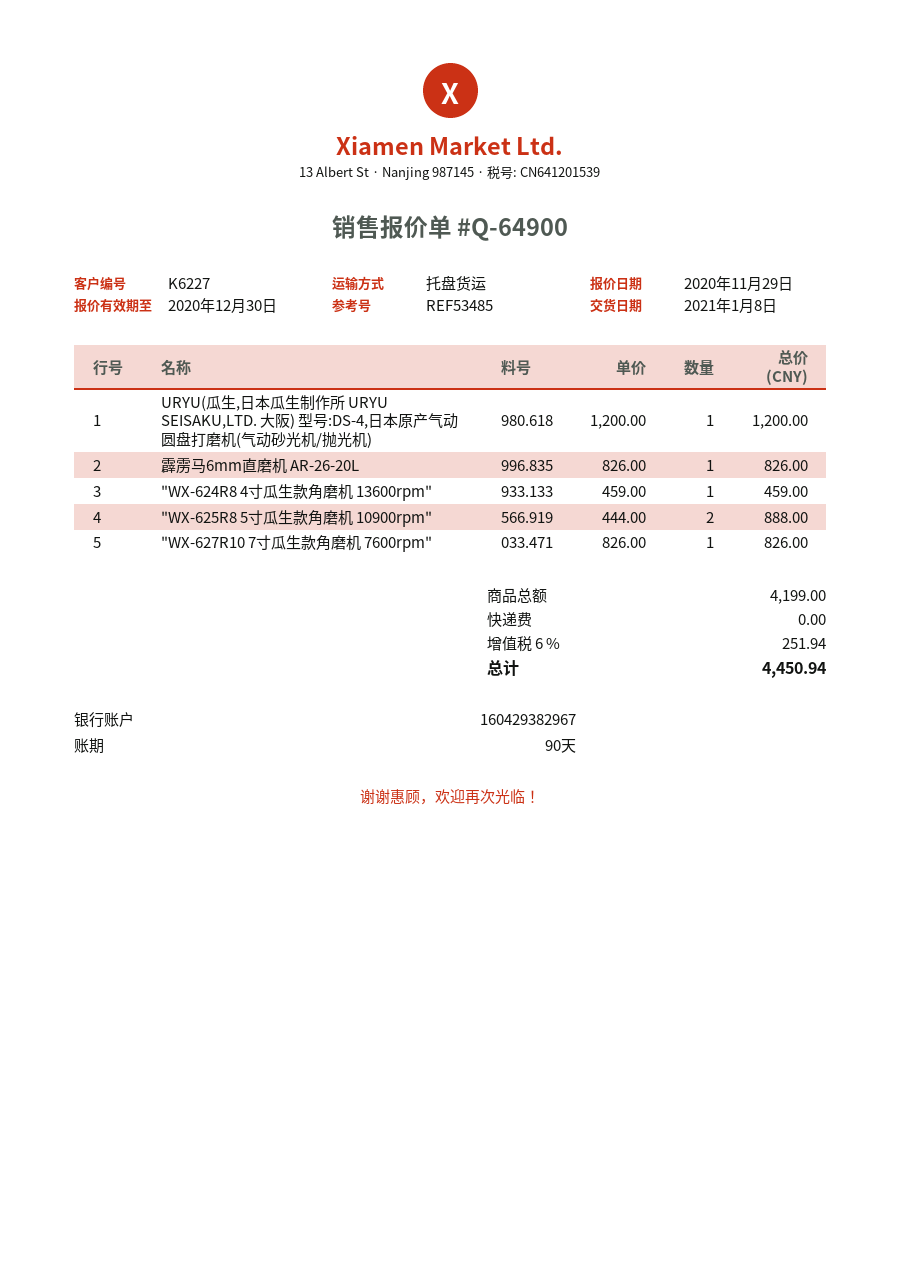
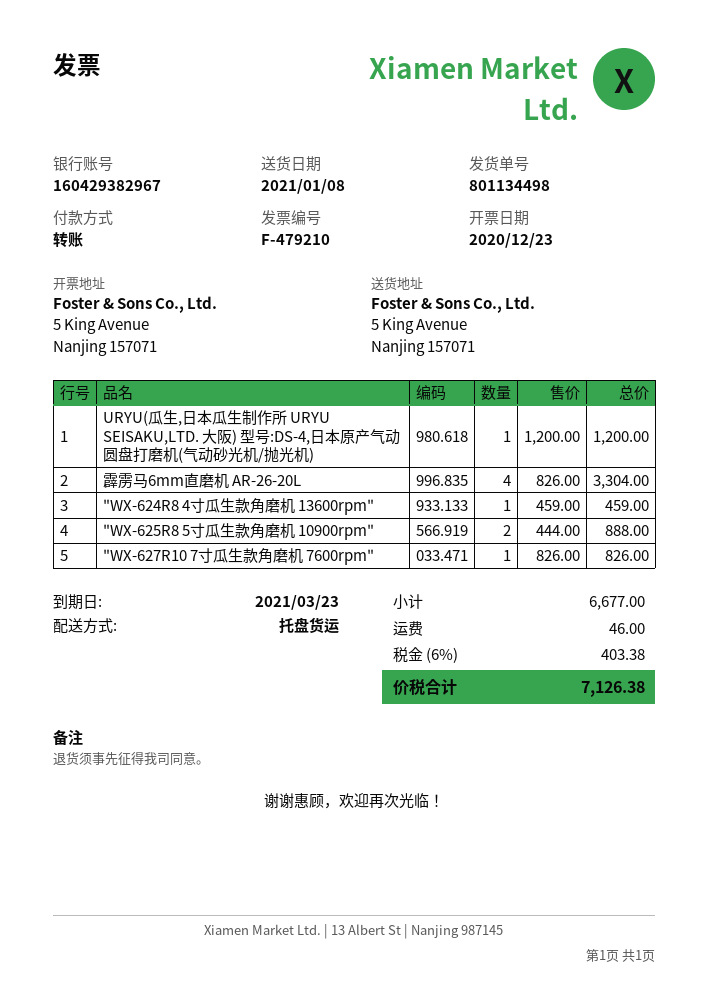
霹雳马6mm直磨机 AR-26-20L: 1 x 826.00 = 826.00 -> 4 x 826.00 = 3304.00
subtotal: 4199.00 -> 6677.00
shipping: 0.00 -> 46.00
tax: 6% = 251.94 -> 6% = 403.38
total: 4450.94 -> 7126.38

